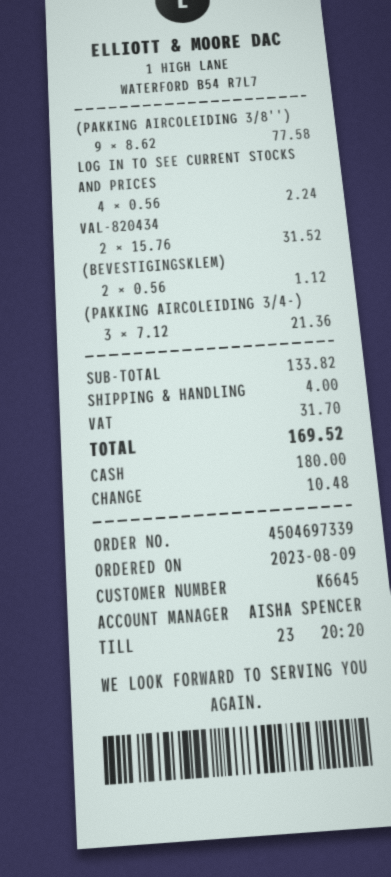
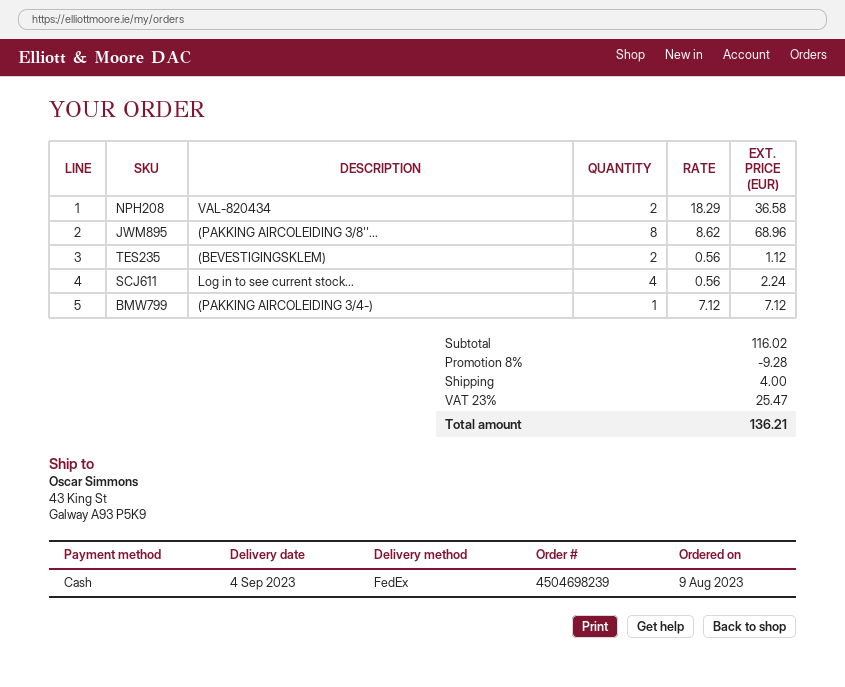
order number: 4504697339 -> 4504698239
(PAKKING AIRCOLEIDING 3/8''): 9 x 8.62 = 77.58 -> 8 x 8.62 = 68.96
VAL-820434: 2 x 15.76 = 31.52 -> 2 x 18.29 = 36.58
(PAKKING AIRCOLEIDING 3/4-): 3 x 7.12 = 21.36 -> 1 x 7.12 = 7.12
subtotal: 133.82 -> 116.02
discount: none -> 8% = 9.28
tax: 31.70 -> 25.47
total: 169.52 -> 136.21

